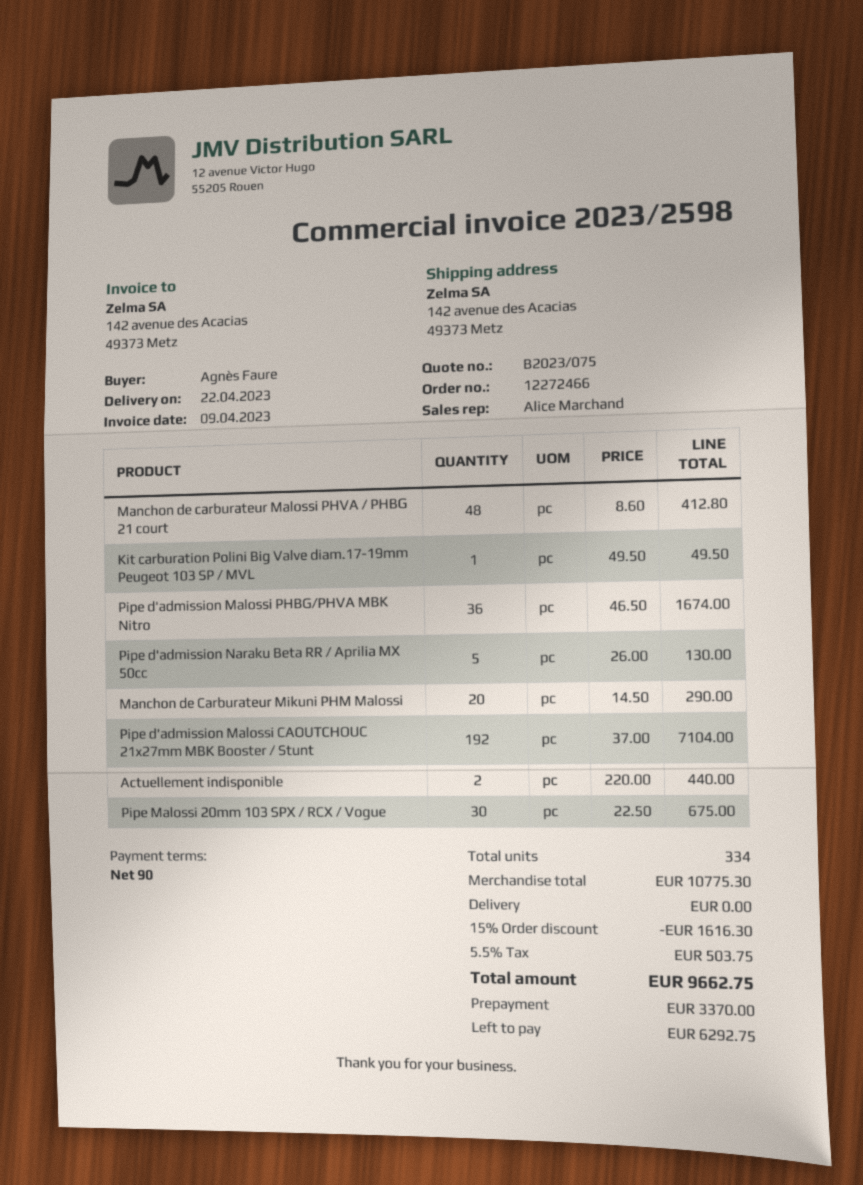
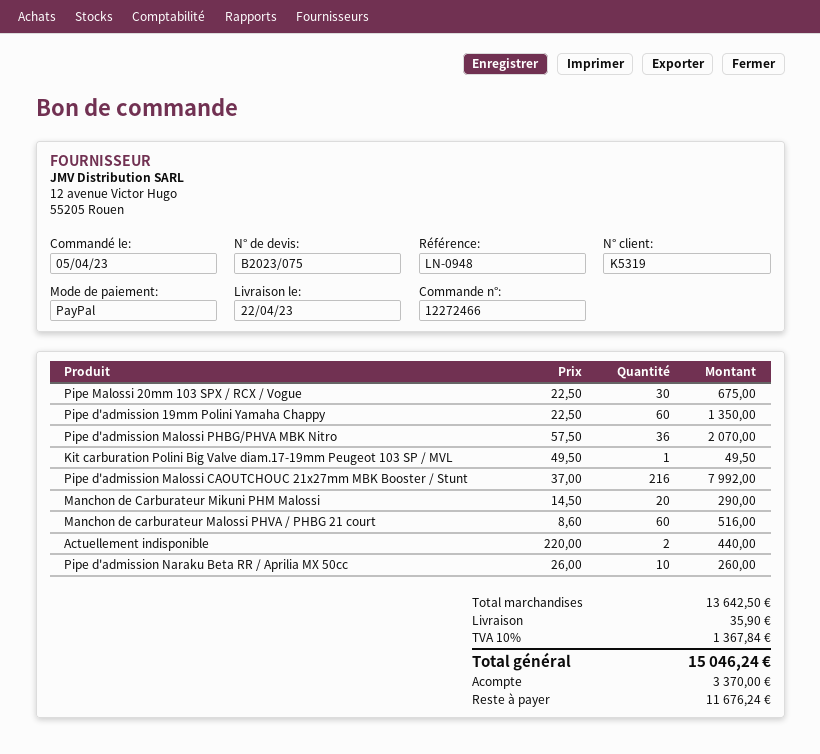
Manchon de carburateur Malossi PHVA / PHBG 21 court: 48 x 8.60 = 412.80 -> 60 x 8.60 = 516.00
Pipe d'admission Malossi PHBG/PHVA MBK Nitro: 36 x 46.50 = 1674.00 -> 36 x 57.50 = 2070.00
Pipe d'admission Naraku Beta RR / Aprilia MX 50cc: 5 x 26.00 = 130.00 -> 10 x 26.00 = 260.00
Pipe d'admission Malossi CAOUTCHOUC 21x27mm MBK Booster / Stunt: 192 x 37.00 = 7104.00 -> 216 x 37.00 = 7992.00
Pipe d'admission 19mm Polini Yamaha Chappy: none -> 60 x 22.50 = 1350.00
subtotal: 10775.30 -> 13642.50
discount: 15% = 1616.30 -> none
shipping: 0.00 -> 35.90
tax: 5.5% = 503.75 -> 10% = 1367.84
total: 9662.75 -> 15046.24
balance: 6292.75 -> 11676.24

